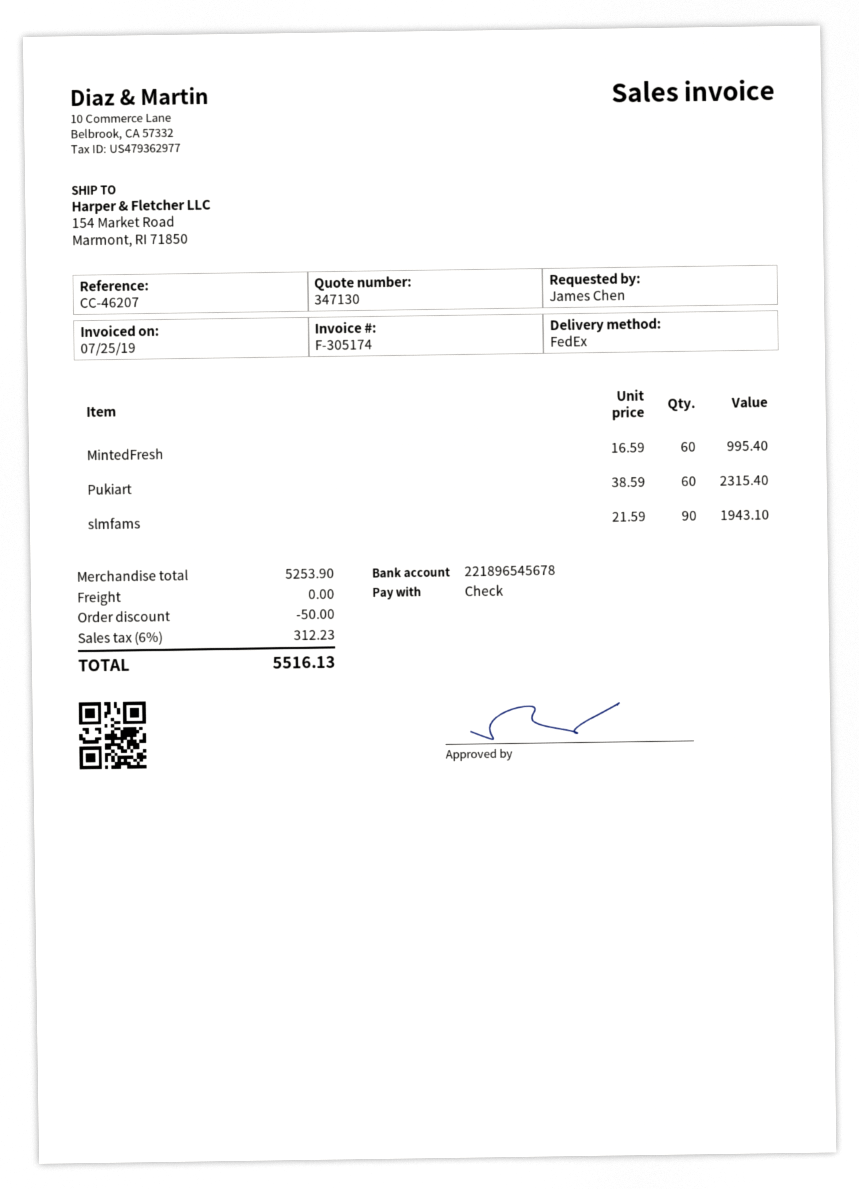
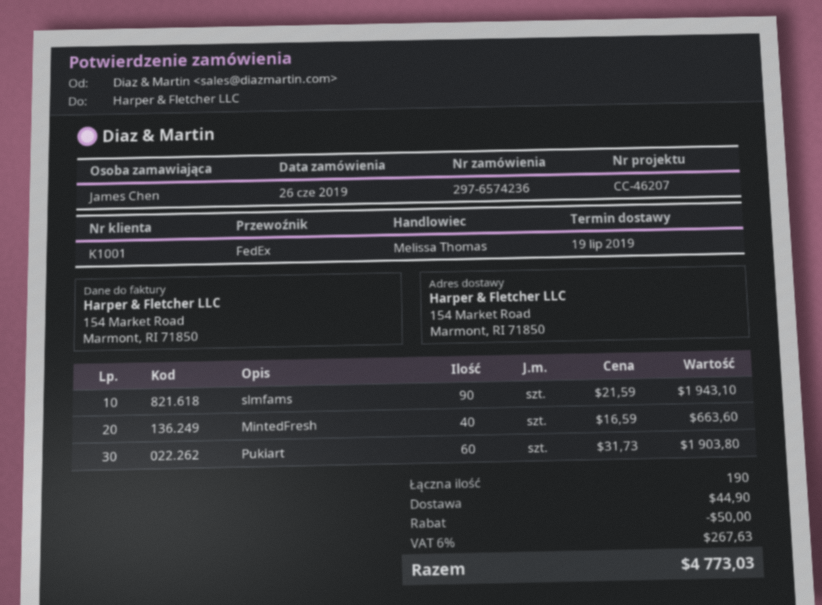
MintedFresh: 60 x 16.59 = 995.40 -> 40 x 16.59 = 663.60
Pukiart: 60 x 38.59 = 2315.40 -> 60 x 31.73 = 1903.80
shipping: 0.00 -> 44.90
tax: 6% = 312.23 -> 6% = 267.63
total: 5516.13 -> 4773.03

